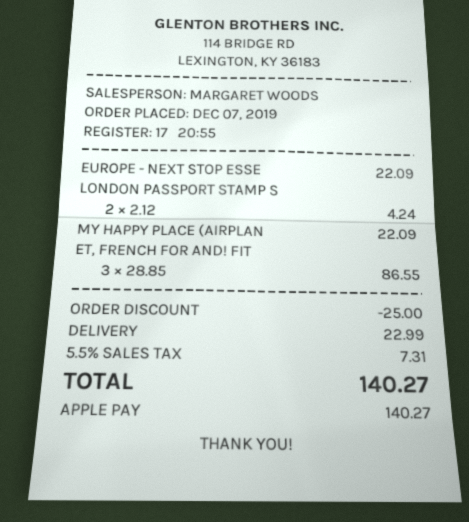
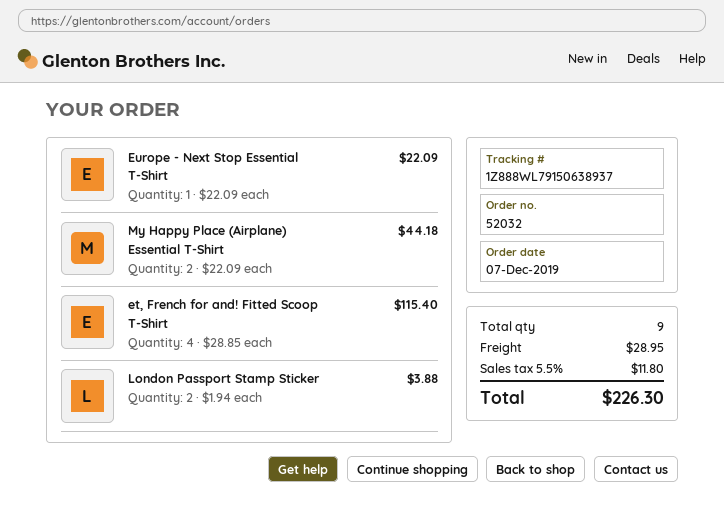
LONDON PASSPORT STAMP S: 2 x 2.12 = 4.24 -> 2 x 1.94 = 3.88
MY HAPPY PLACE (AIRPLAN: 1 x 22.09 = 22.09 -> 2 x 22.09 = 44.18
ET, FRENCH FOR AND! FIT: 3 x 28.85 = 86.55 -> 4 x 28.85 = 115.40
discount: 25.00 -> none
shipping: 22.99 -> 28.95
tax: 5.5% = 7.31 -> 5.5% = 11.80
total: 140.27 -> 226.30

